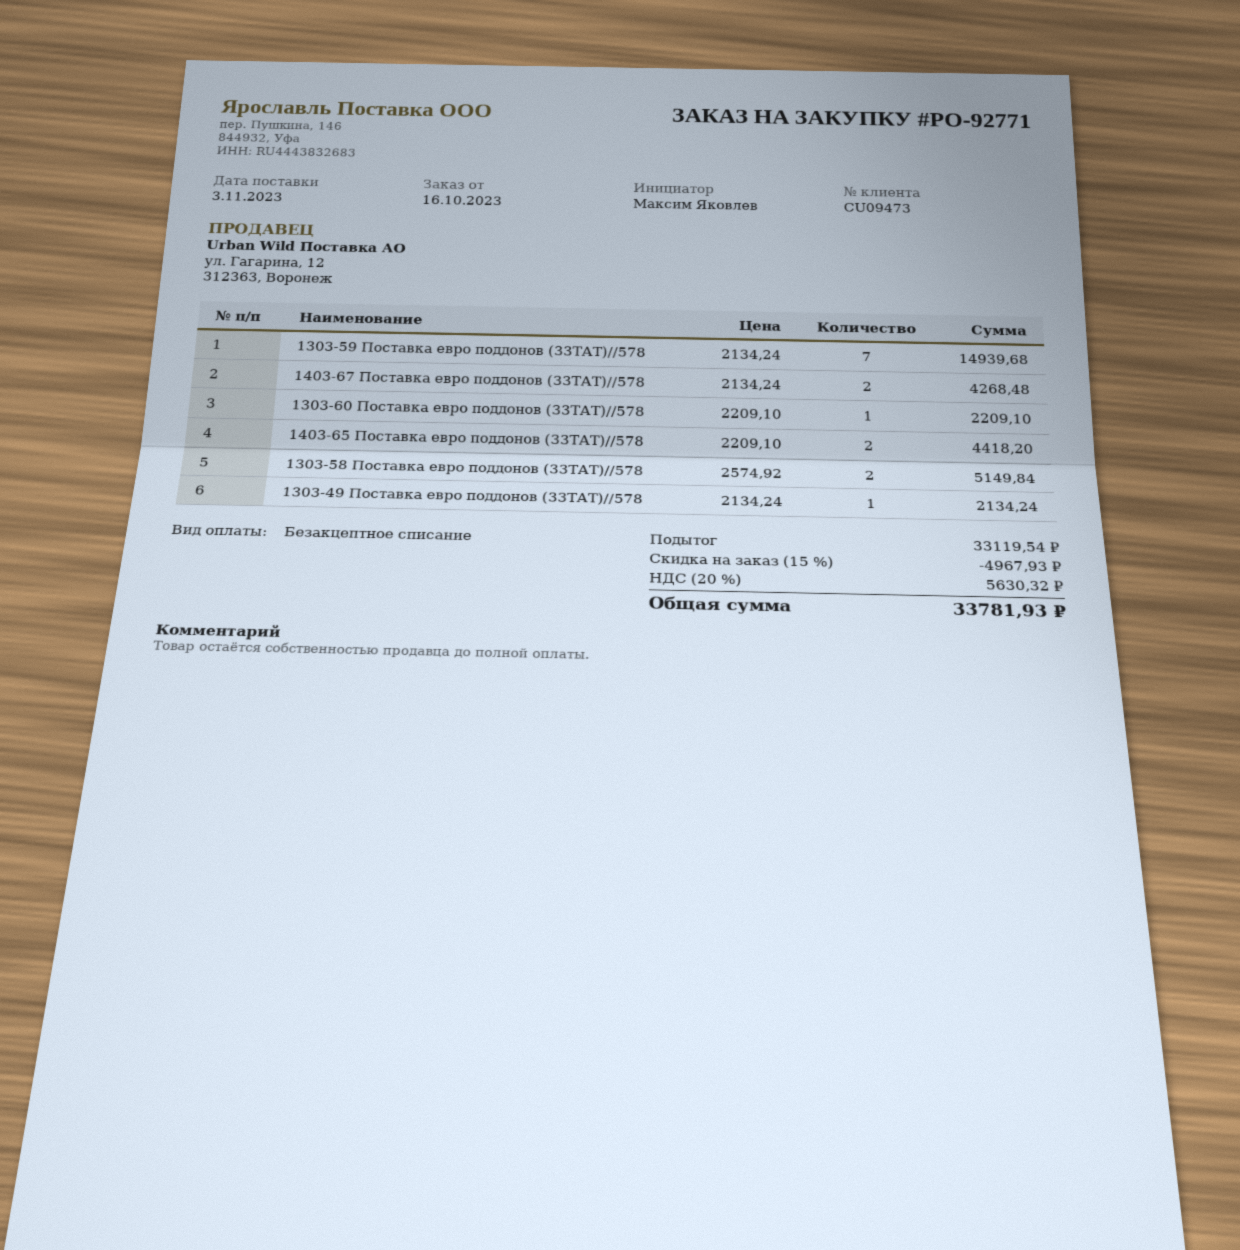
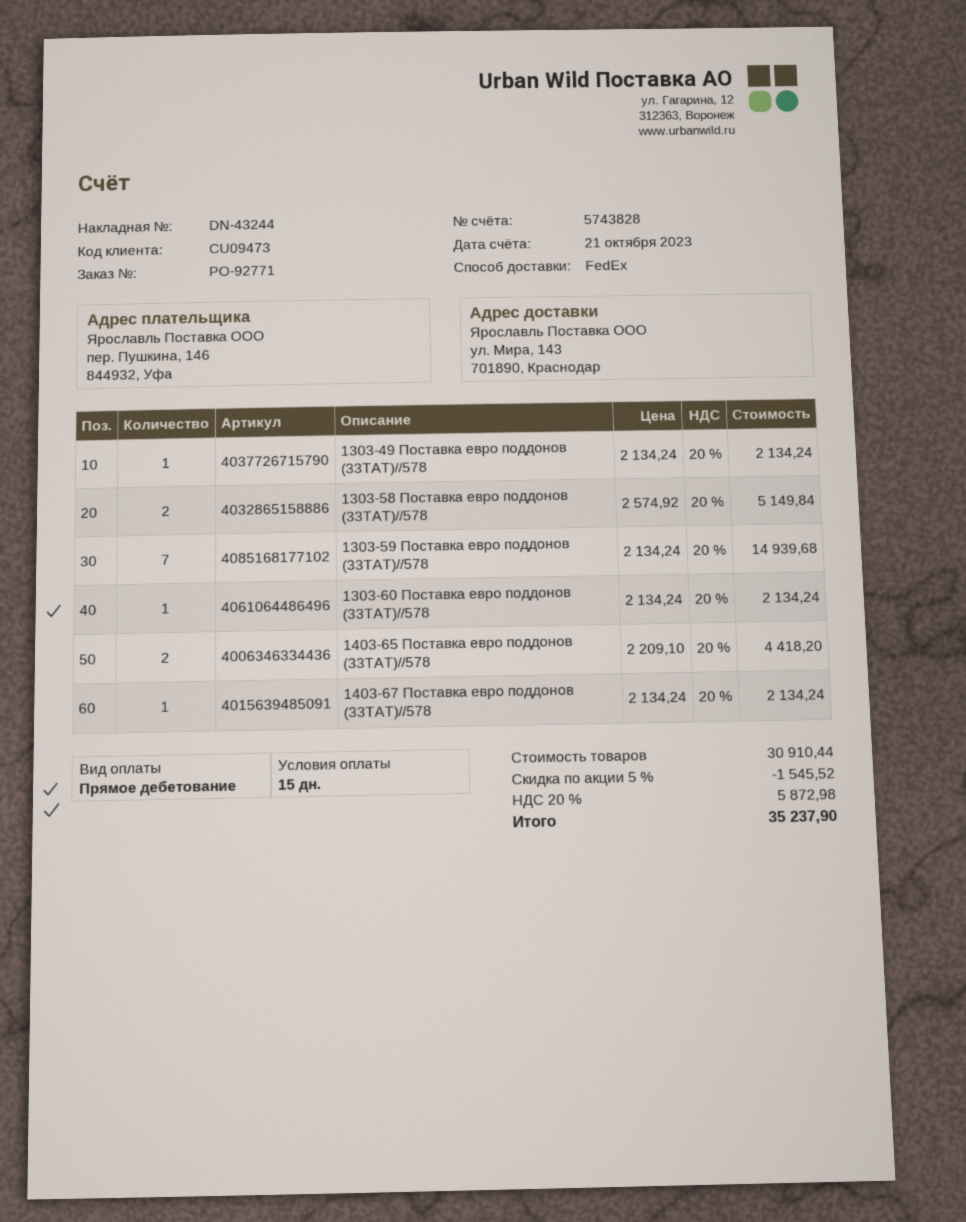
1403-67 Поставка евро поддонов (33ТАТ)//578: 2 x 2134.24 = 4268.48 -> 1 x 2134.24 = 2134.24
1303-60 Поставка евро поддонов (33ТАТ)//578: 1 x 2209.10 = 2209.10 -> 1 x 2134.24 = 2134.24
subtotal: 33119.54 -> 30910.44
discount: 15% = 4967.93 -> 5% = 1545.52
tax: 20% = 5630.32 -> 20% = 5872.98
total: 33781.93 -> 35237.90

